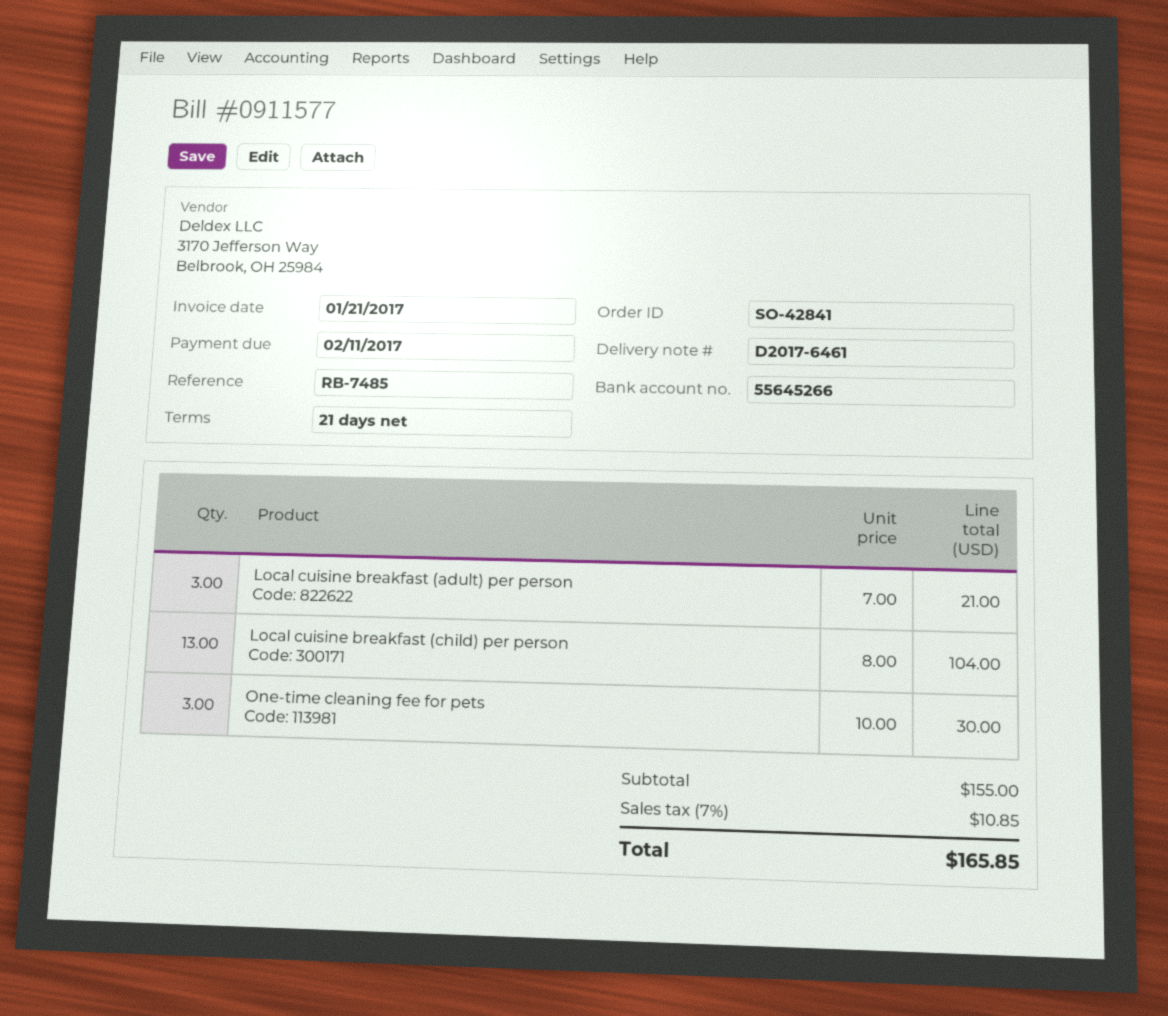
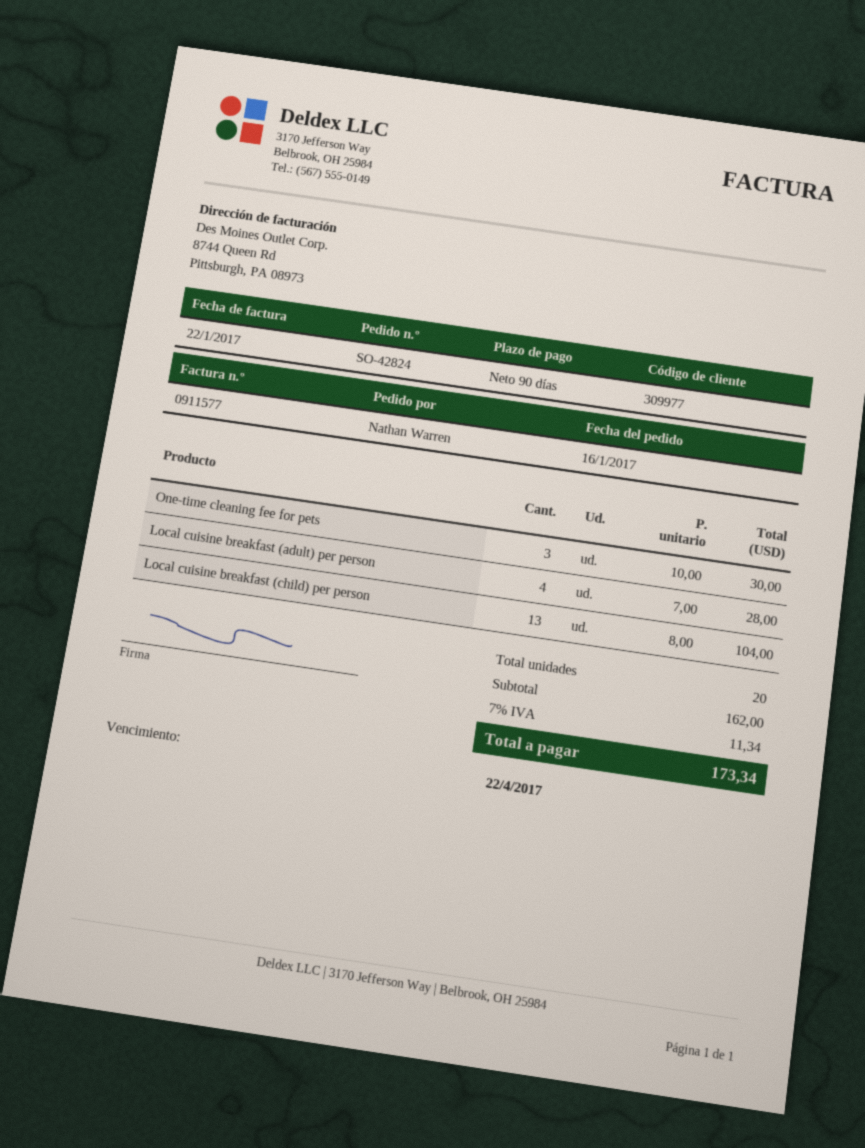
order number: SO-42841 -> SO-42824
invoice date: 2017-01-21 -> 2017-01-22
payment terms: 21 days -> 90 days
due date: 2017-02-11 -> 2017-04-22
Local cuisine breakfast (adult) per person: 3 x 7.00 = 21.00 -> 4 x 7.00 = 28.00
subtotal: 155.00 -> 162.00
tax: 7% = 10.85 -> 7% = 11.34
total: 165.85 -> 173.34

